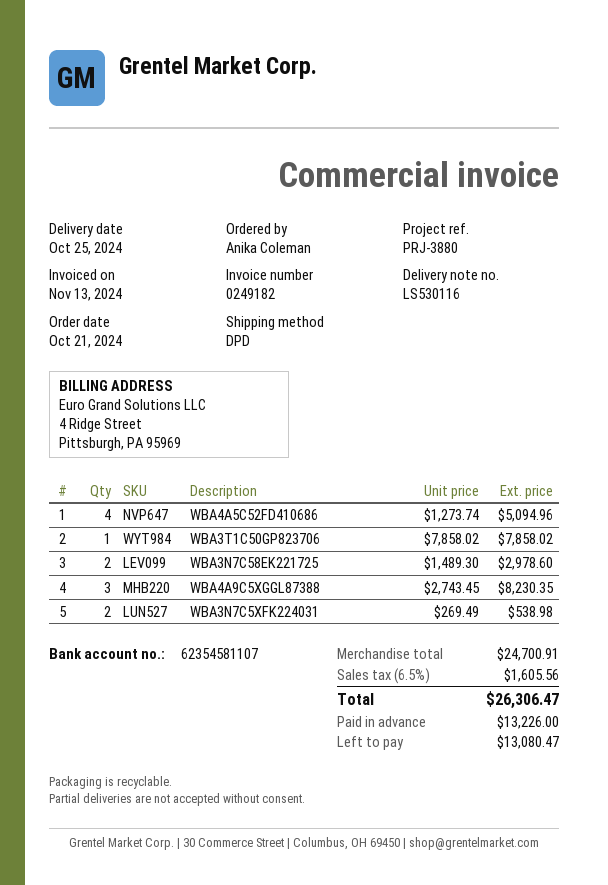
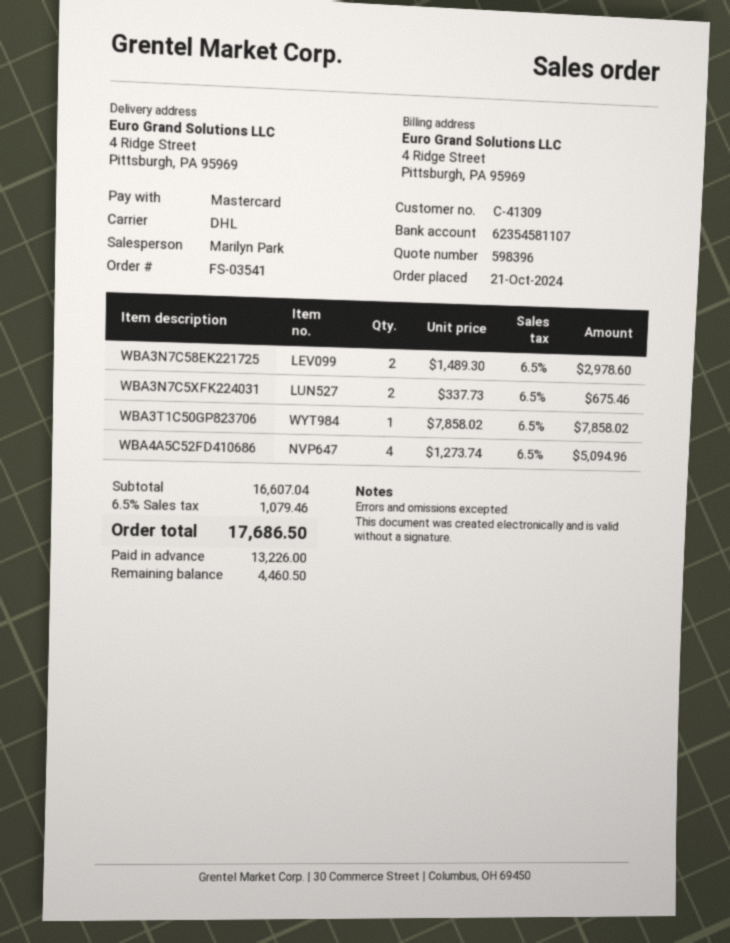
shipping method: DPD -> DHL
WBA4A9C5XGGL87388: 3 x 2743.45 = 8230.35 -> none
WBA3N7C5XFK224031: 2 x 269.49 = 538.98 -> 2 x 337.73 = 675.46
subtotal: 24700.91 -> 16607.04
tax: 6.5% = 1605.56 -> 6.5% = 1079.46
total: 26306.47 -> 17686.50
balance: 13080.47 -> 4460.50

